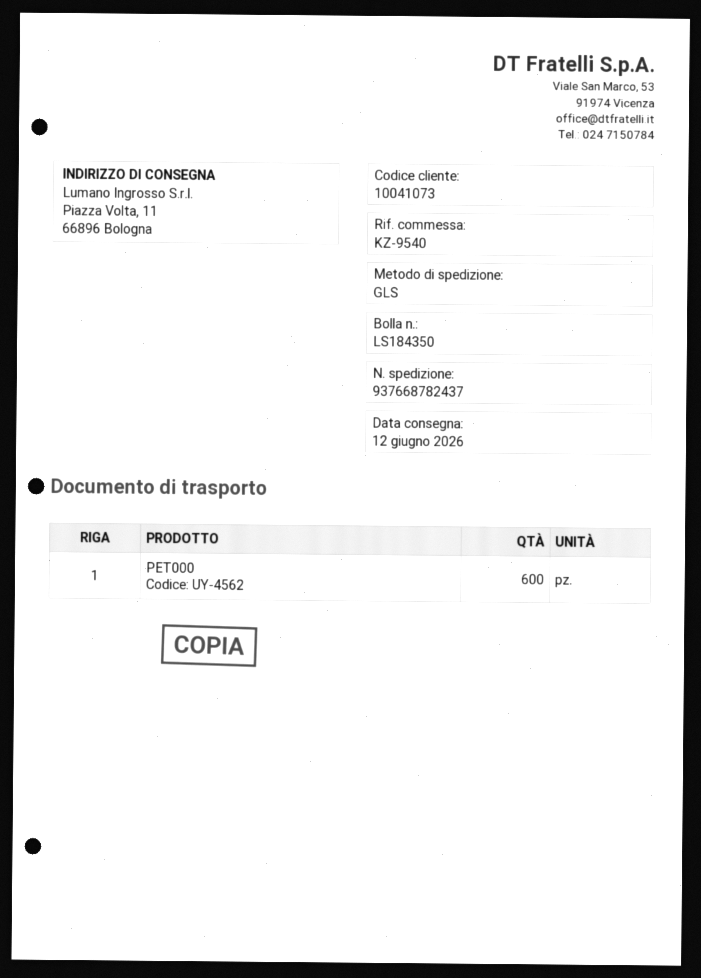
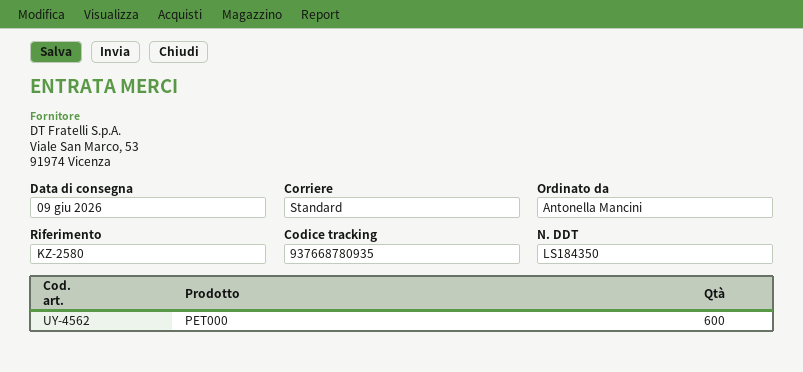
delivery date: 2026-06-12 -> 2026-06-09
reference: KZ-9540 -> KZ-2580
shipping method: GLS -> standard
tracking number: 937668782437 -> 937668780935

